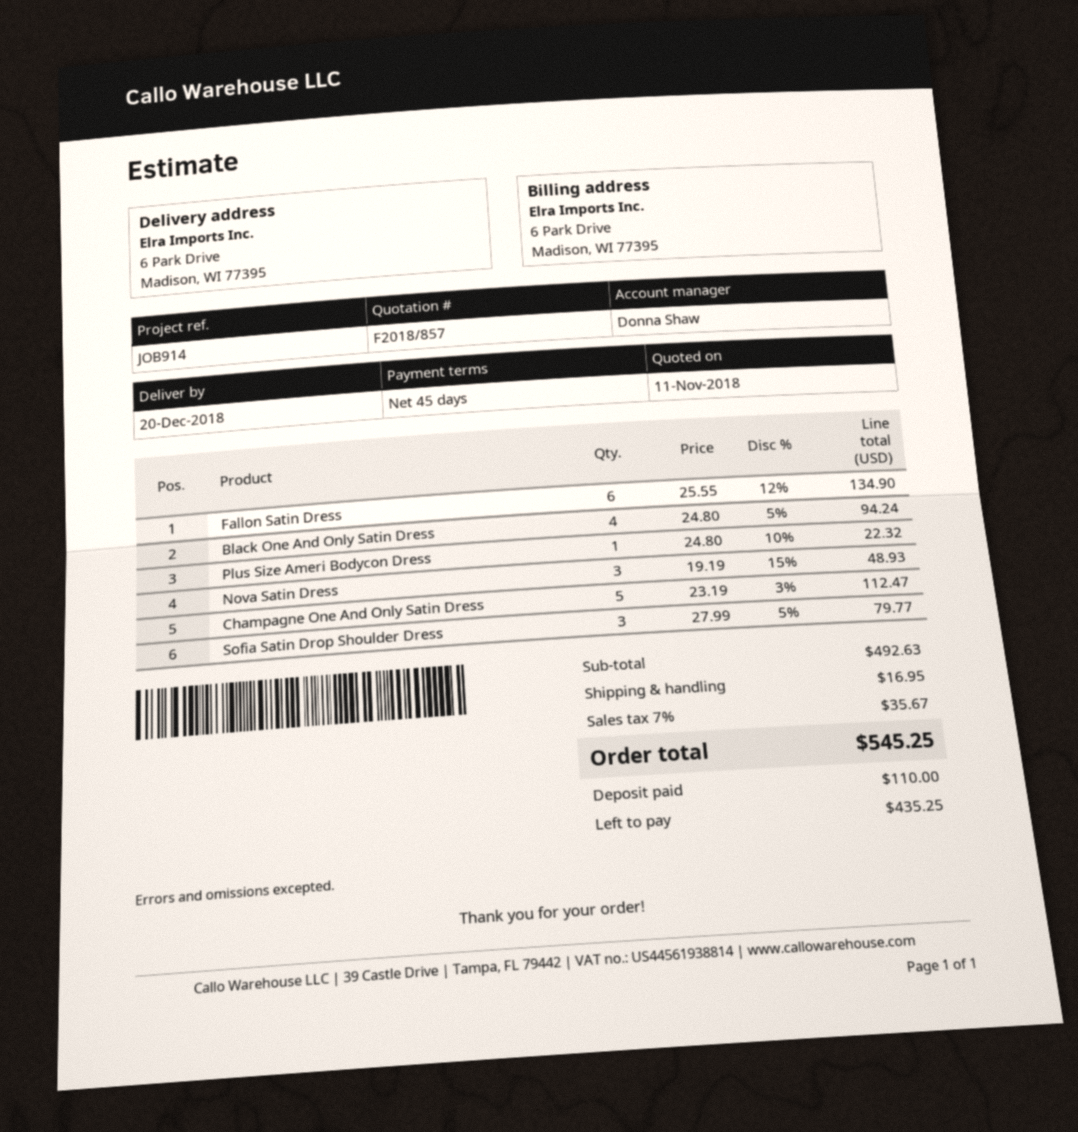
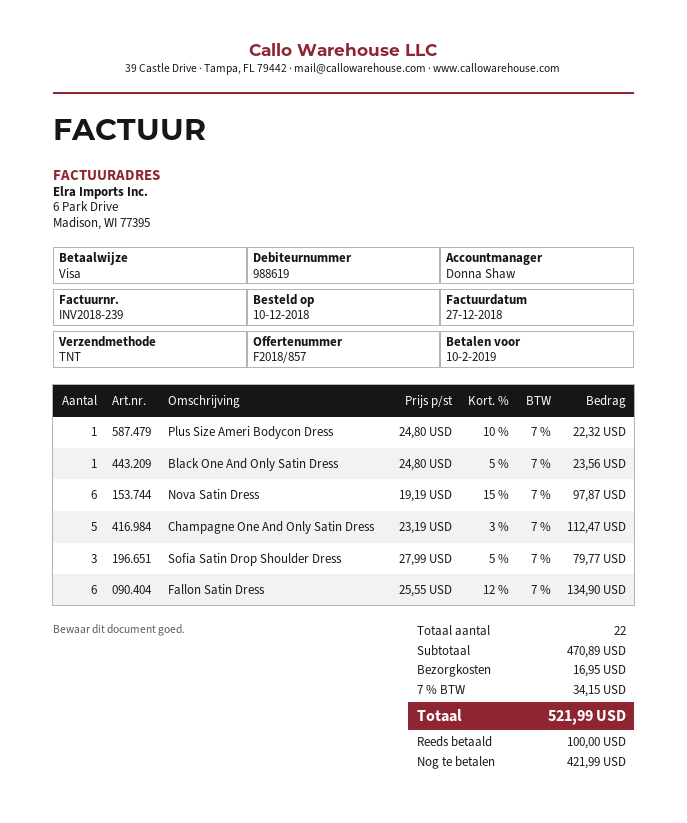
Black One And Only Satin Dress: 4 x 24.80 - 5% = 94.24 -> 1 x 24.80 - 5% = 23.56
Nova Satin Dress: 3 x 19.19 - 15% = 48.93 -> 6 x 19.19 - 15% = 97.87
subtotal: 492.63 -> 470.89
tax: 7% = 35.67 -> 7% = 34.15
total: 545.25 -> 521.99
deposit: 110.00 -> 100.00
balance: 435.25 -> 421.99

